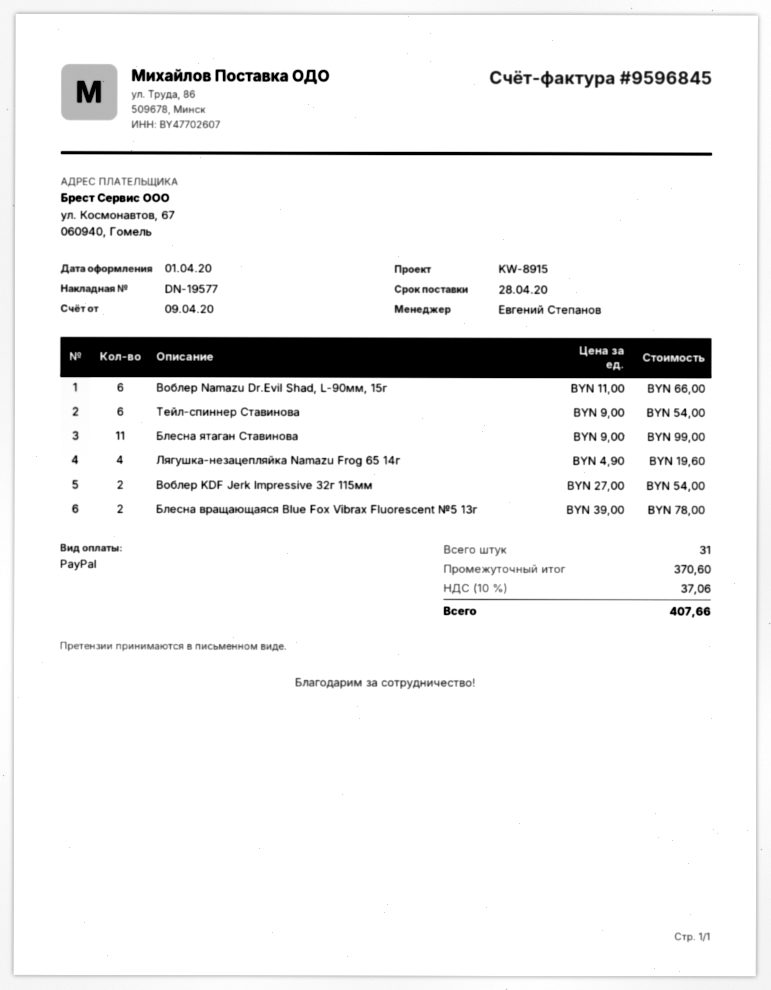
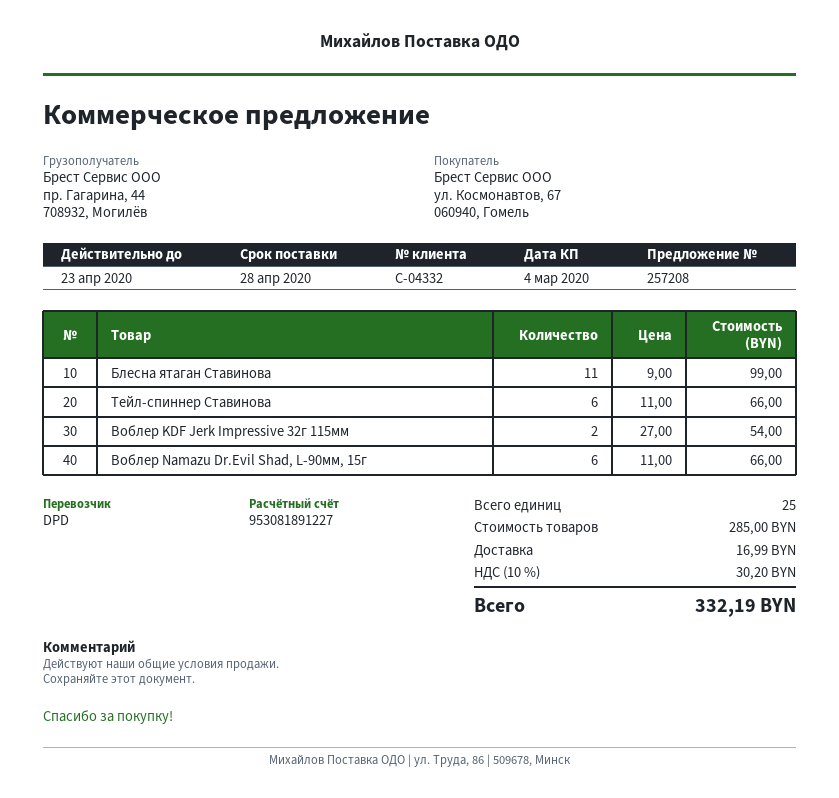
Тейл-спиннер Ставинова: 6 x 9.00 = 54.00 -> 6 x 11.00 = 66.00
Лягушка-незацепляйка Namazu Frog 65 14г: 4 x 4.90 = 19.60 -> none
Блесна вращающаяся Blue Fox Vibrax Fluorescent №5 13г: 2 x 39.00 = 78.00 -> none
total quantity: 31 -> 25
subtotal: 370.60 -> 285.00
shipping: none -> 16.99
tax: 10% = 37.06 -> 10% = 30.20
total: 407.66 -> 332.19

